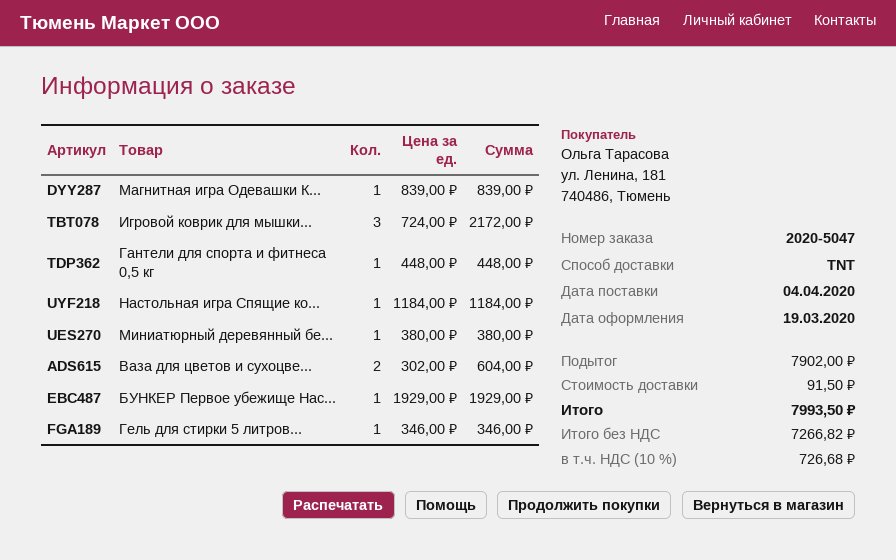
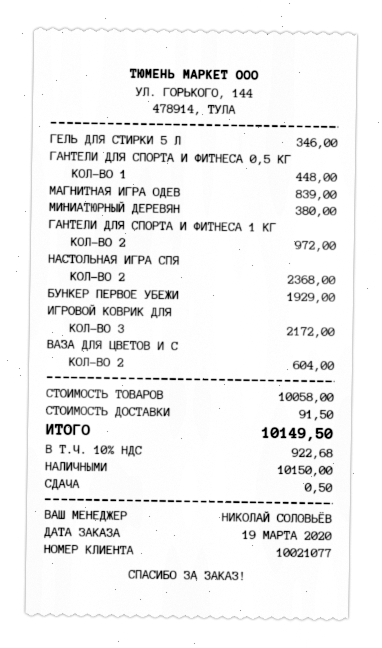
Настольная игра Спящие ко...: 1 for 1184.00 -> 2 for 2368.00
ГАНТЕЛИ ДЛЯ СПОРТА И ФИТНЕСА 1 КГ: none -> 2 for 972.00
subtotal: 7902.00 -> 10058.00
tax: 10% = 726.68 -> 10% = 922.68
total: 7993.50 -> 10149.50

